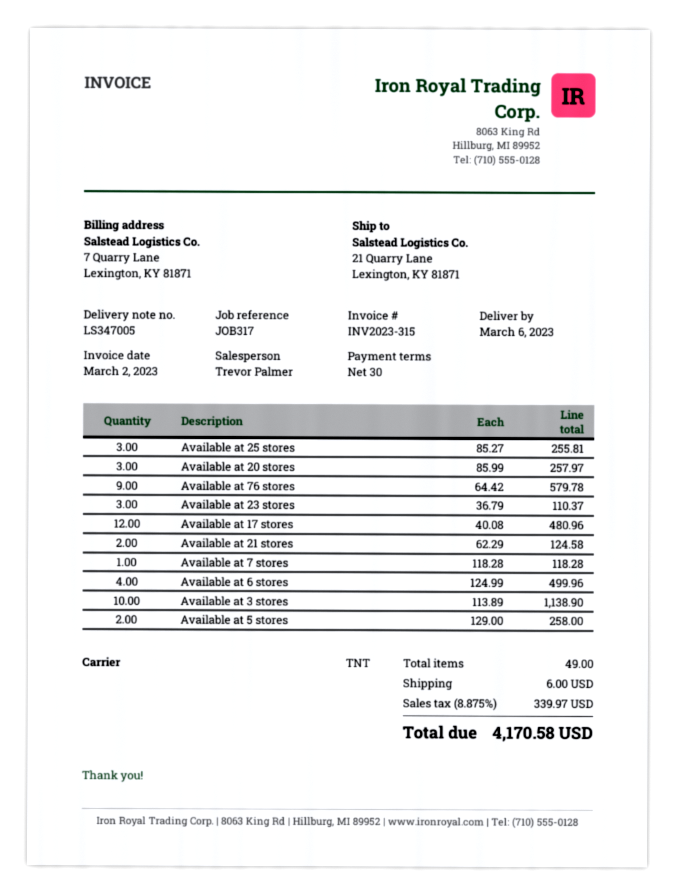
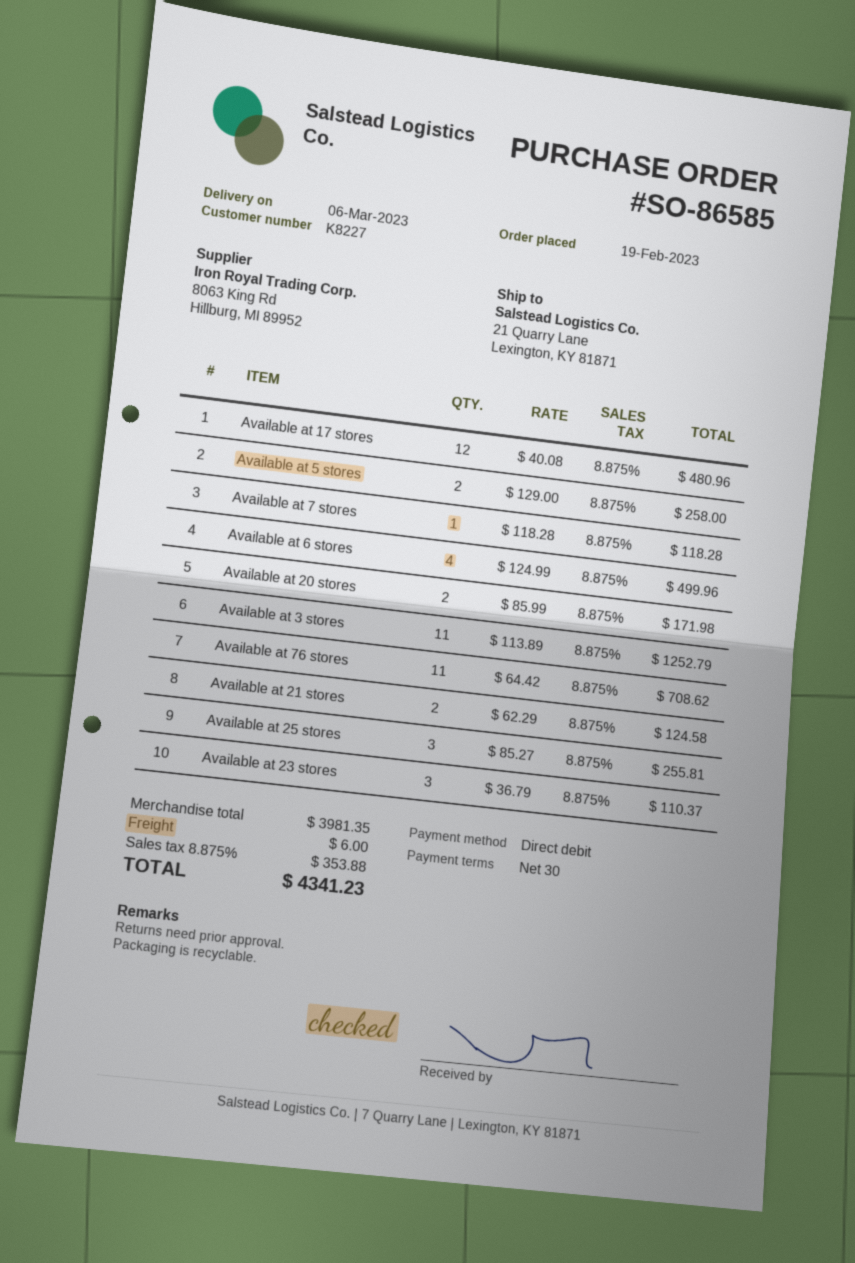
Available at 20 stores: 3 x 85.99 = 257.97 -> 2 x 85.99 = 171.98
Available at 76 stores: 9 x 64.42 = 579.78 -> 11 x 64.42 = 708.62
Available at 3 stores: 10 x 113.89 = 1138.90 -> 11 x 113.89 = 1252.79
tax: 8.875% = 339.97 -> 8.875% = 353.88
total: 4170.58 -> 4341.23

